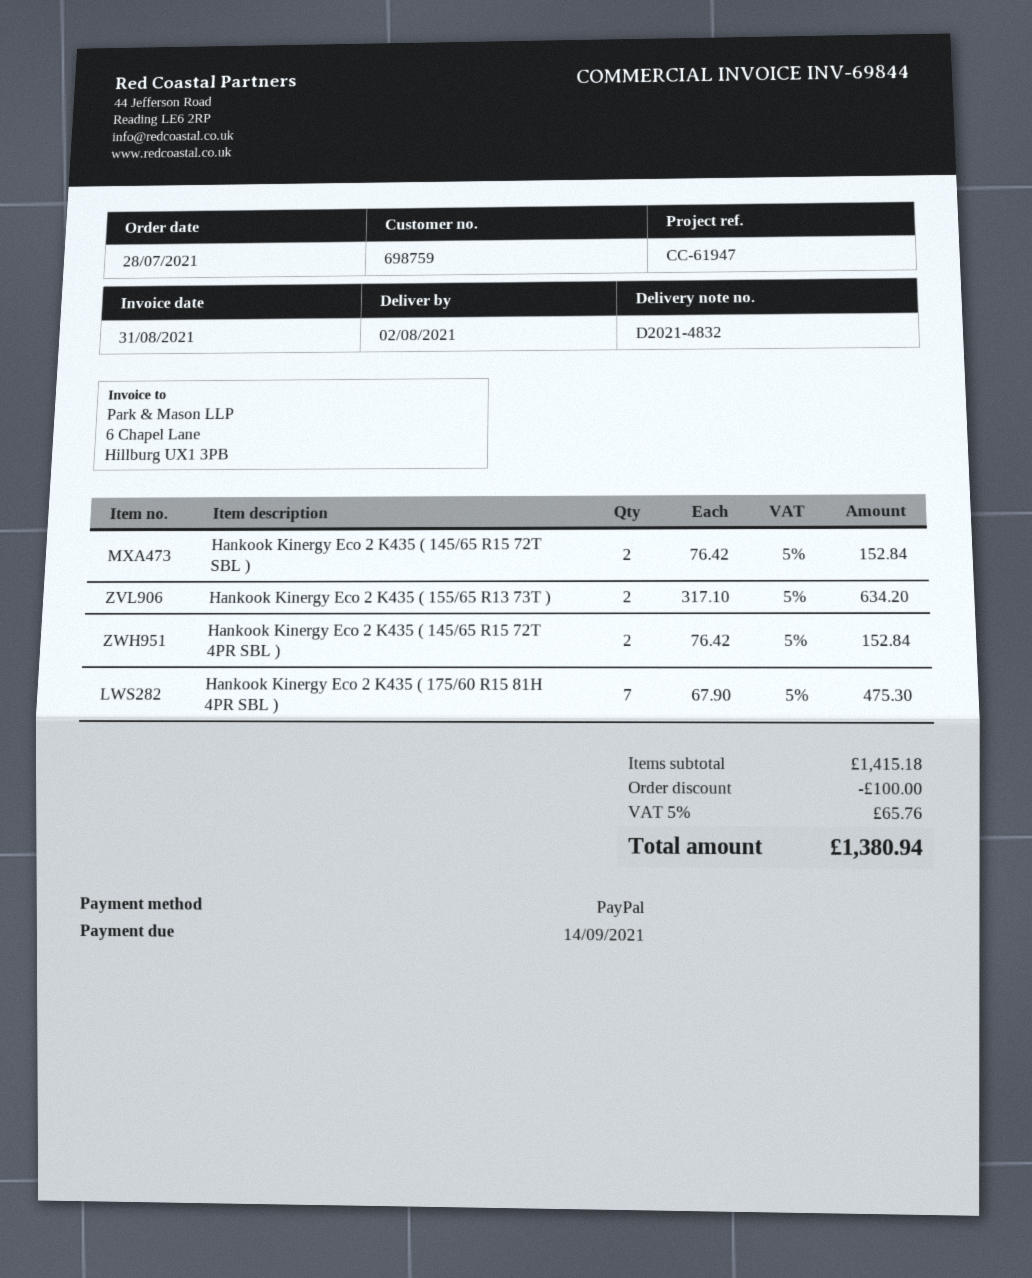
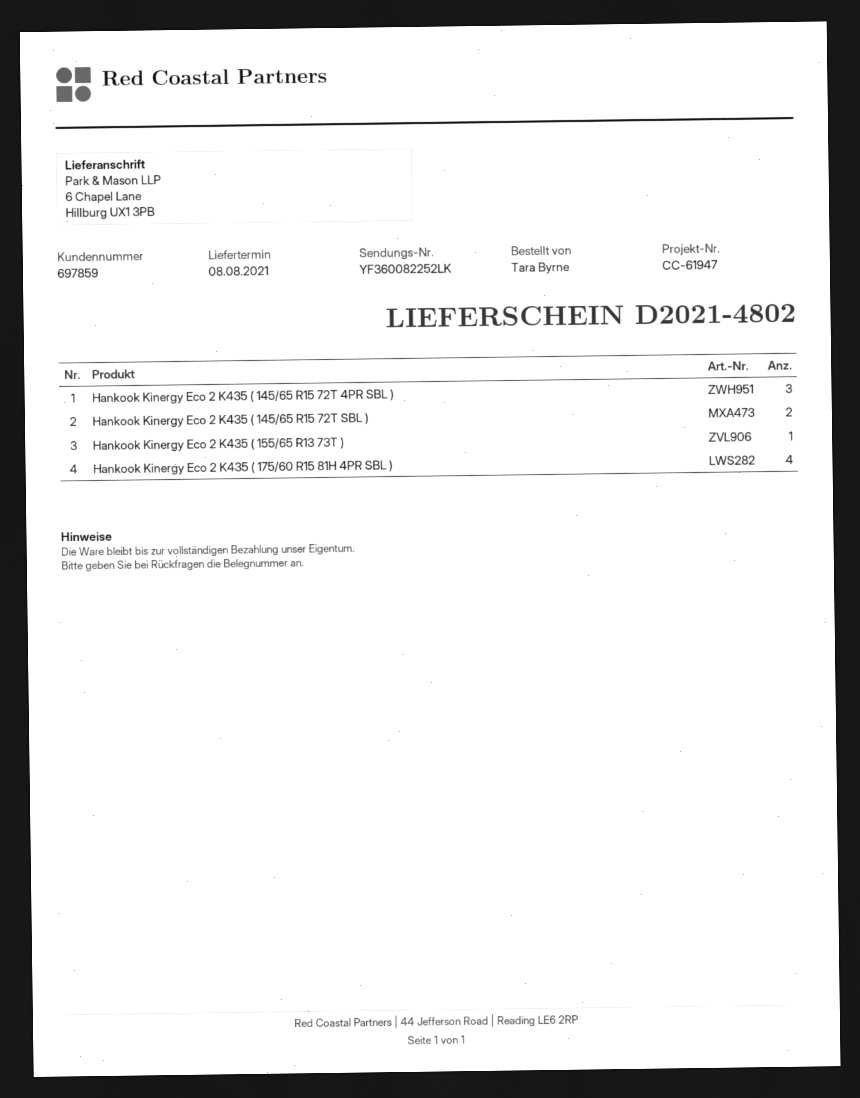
delivery note number: D2021-4832 -> D2021-4802
delivery date: 2021-08-02 -> 2021-08-08
customer number: 698759 -> 697859
Hankook Kinergy Eco 2 K435 ( 155/65 R13 73T ): 2 -> 1
Hankook Kinergy Eco 2 K435 ( 145/65 R15 72T 4PR SBL ): 2 -> 3
Hankook Kinergy Eco 2 K435 ( 175/60 R15 81H 4PR SBL ): 7 -> 4

